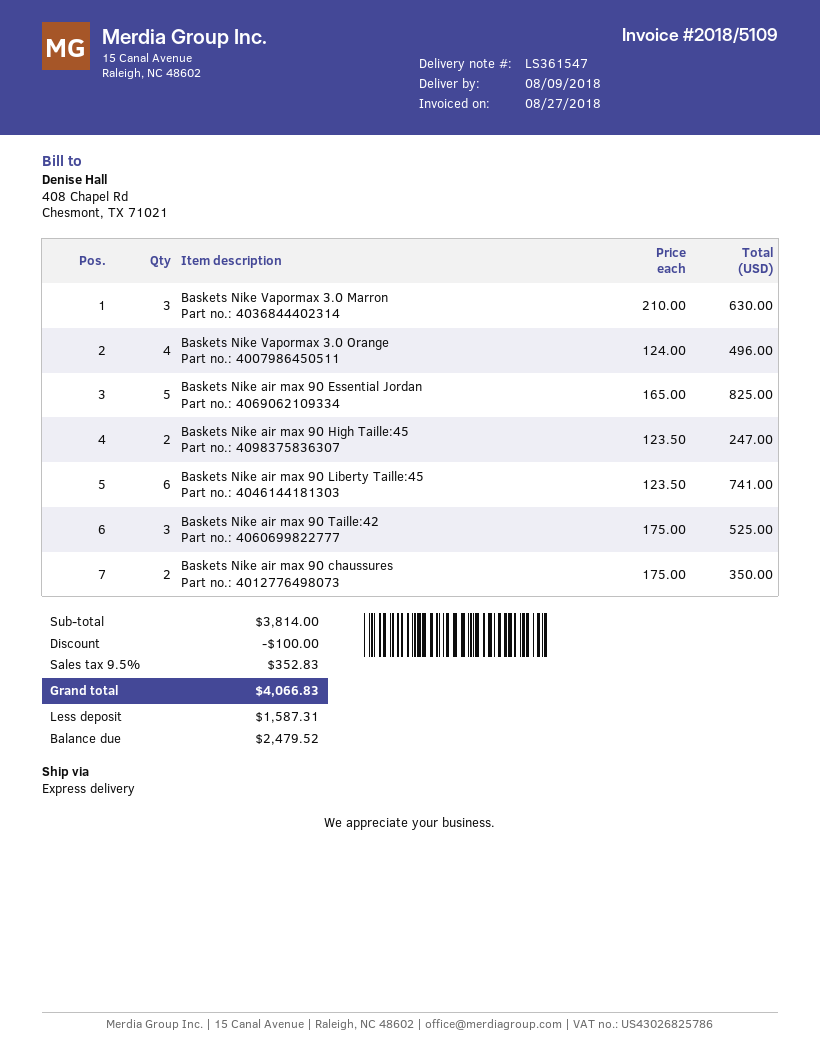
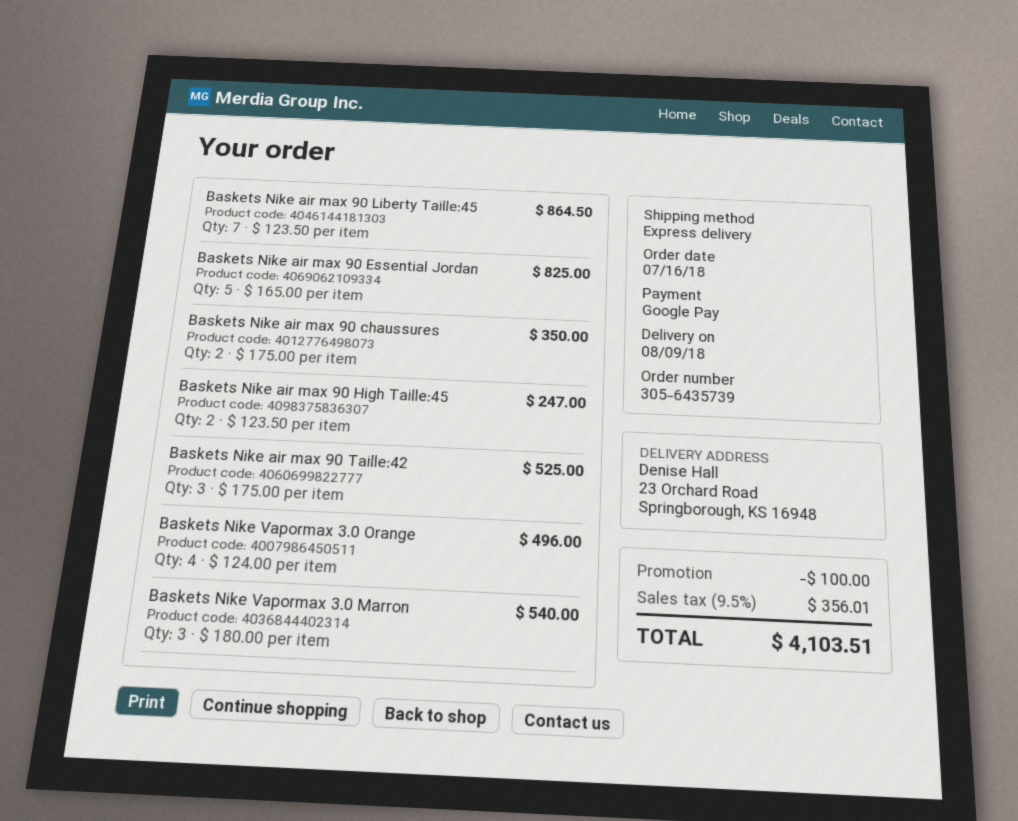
Baskets Nike Vapormax 3.0 Marron: 3 x 210.00 = 630.00 -> 3 x 180.00 = 540.00
Baskets Nike air max 90 Liberty Taille:45: 6 x 123.50 = 741.00 -> 7 x 123.50 = 864.50
tax: 9.5% = 352.83 -> 9.5% = 356.01
total: 4066.83 -> 4103.51

